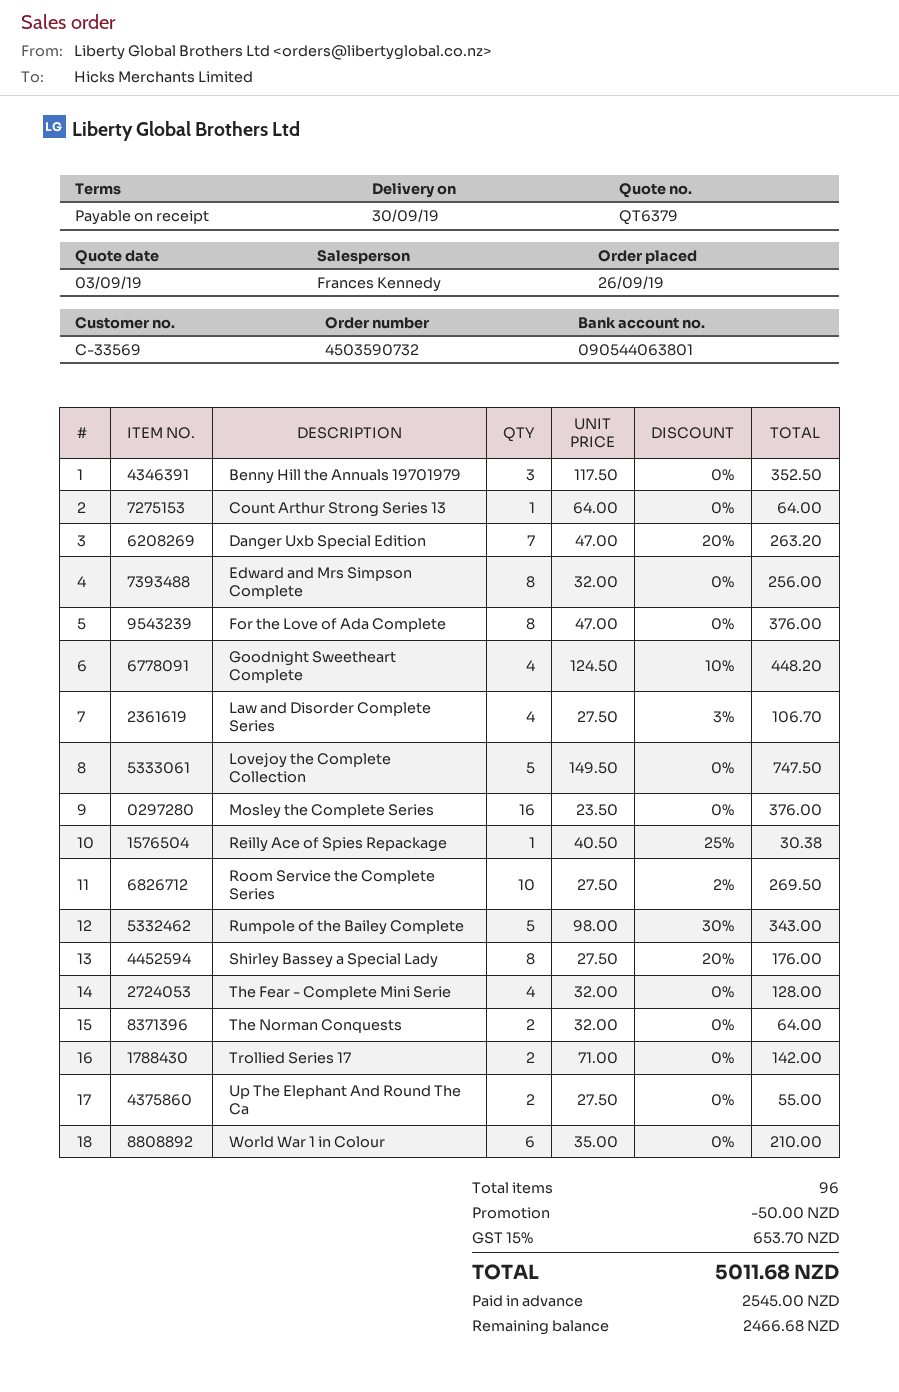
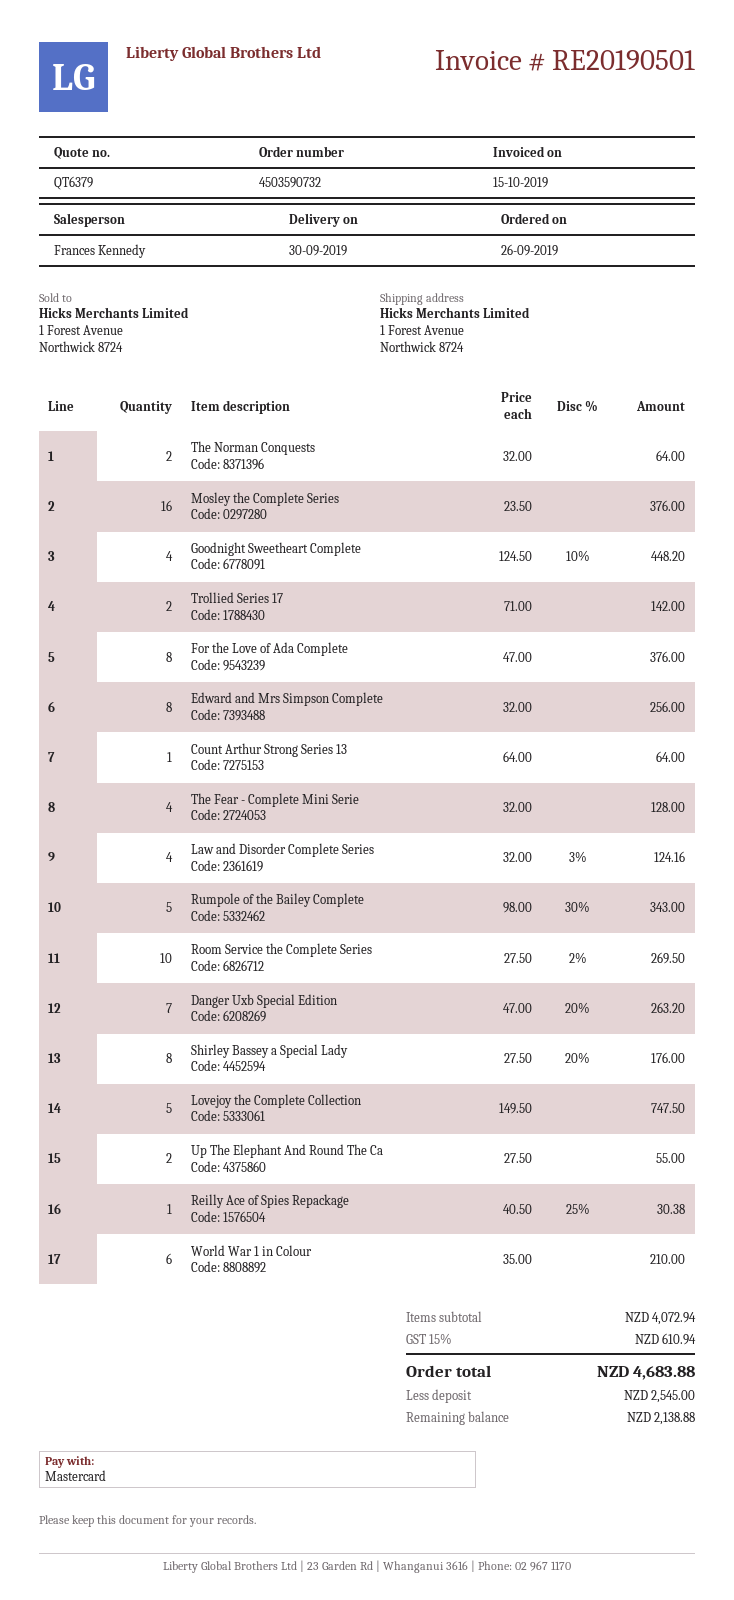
Benny Hill the Annuals 19701979: 3 x 117.50 = 352.50 -> none
Law and Disorder Complete Series: 4 x 27.50 - 3% = 106.70 -> 4 x 32.00 - 3% = 124.16
discount: 50.00 -> none
tax: 15% = 653.70 -> 15% = 610.94
total: 5011.68 -> 4683.88
balance: 2466.68 -> 2138.88

